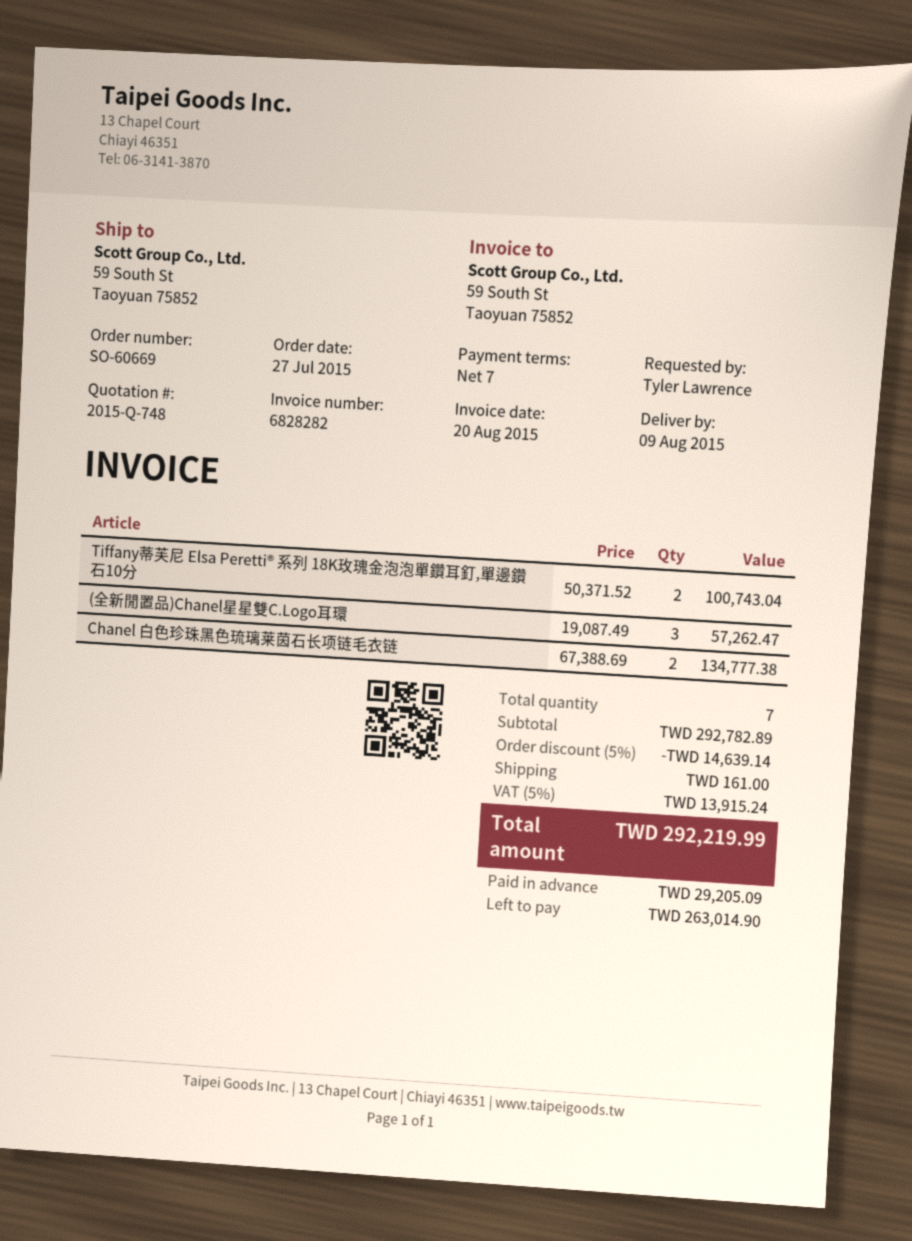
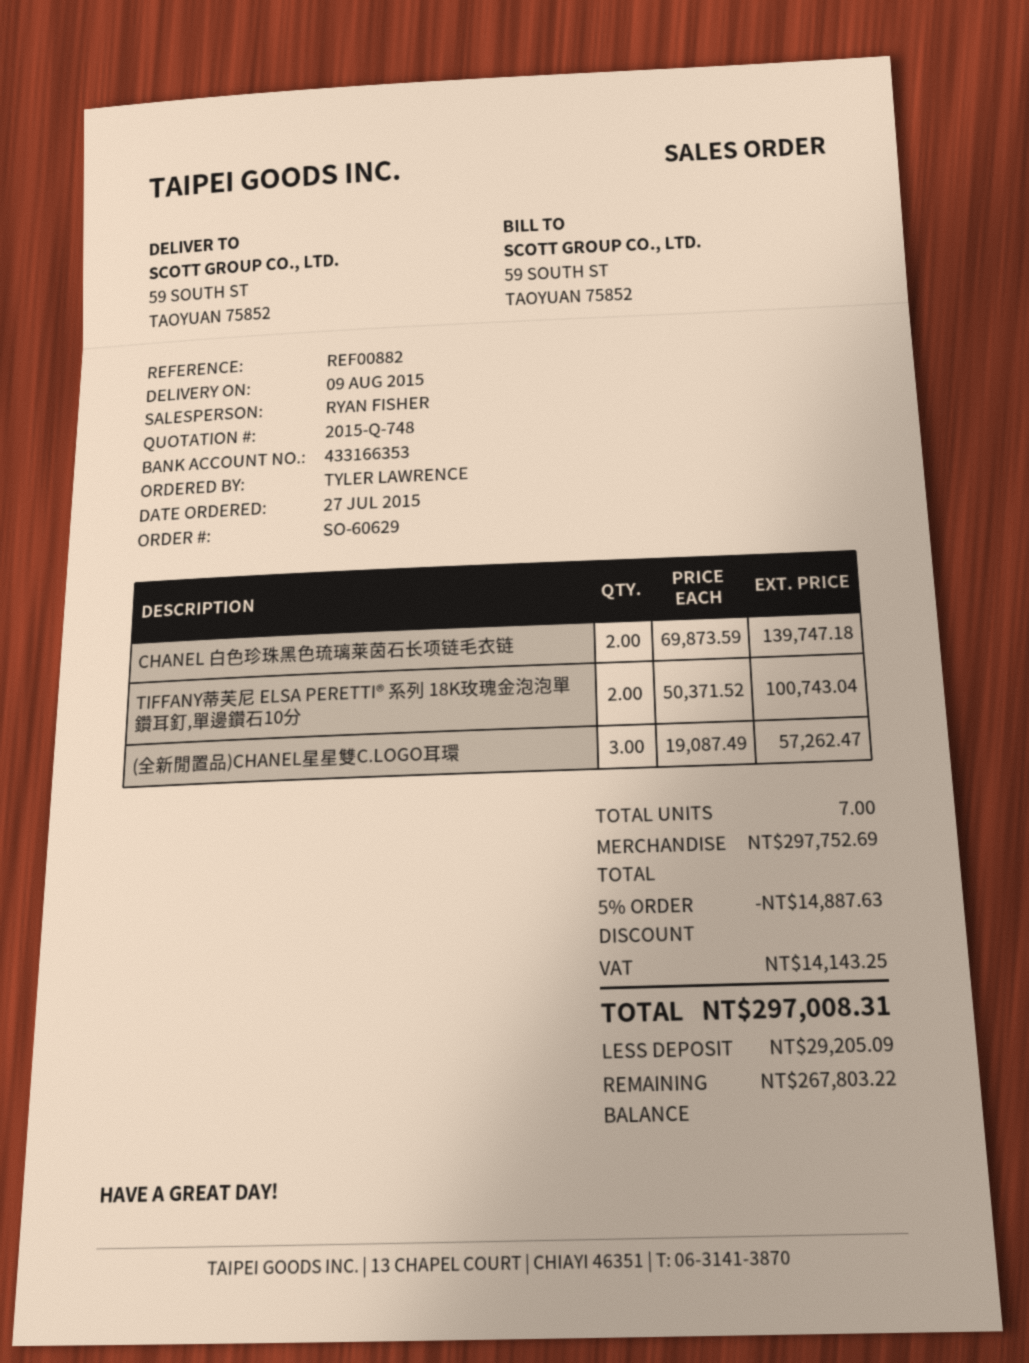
order number: SO-60669 -> SO-60629
Chanel 白色珍珠黑色琉璃莱茵石长项链毛衣链: 2 x 67388.69 = 134777.38 -> 2 x 69873.59 = 139747.18
subtotal: 292782.89 -> 297752.69
discount: 5% = 14639.14 -> 5% = 14887.63
shipping: 161.00 -> none
tax: 13915.24 -> 14143.25
total: 292219.99 -> 297008.31
balance: 263014.90 -> 267803.22

